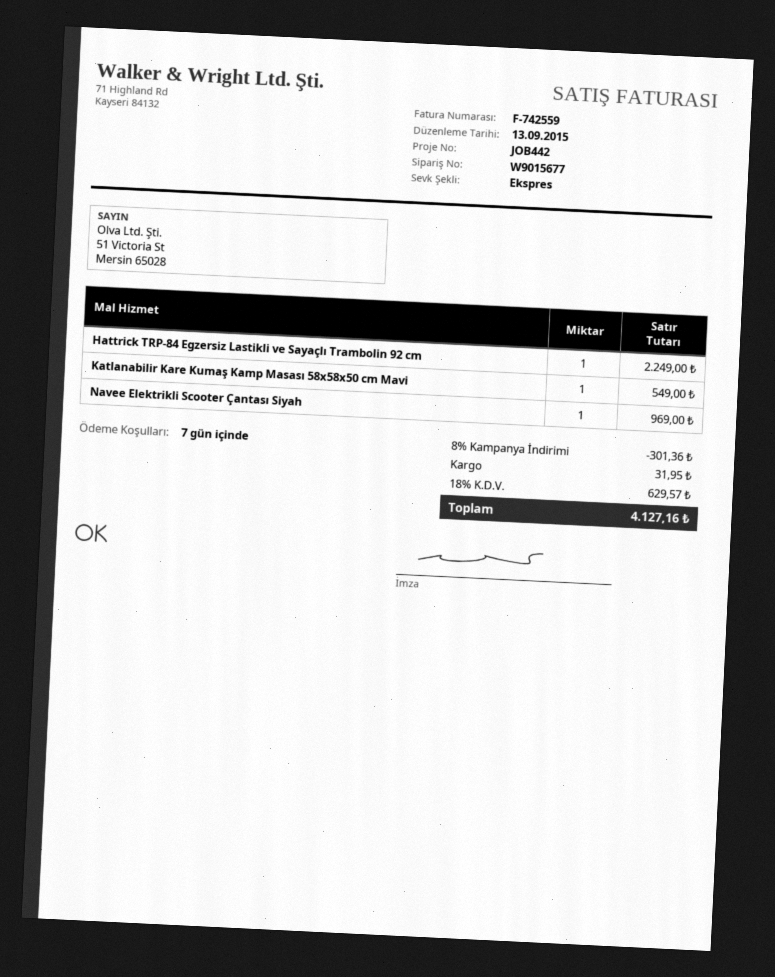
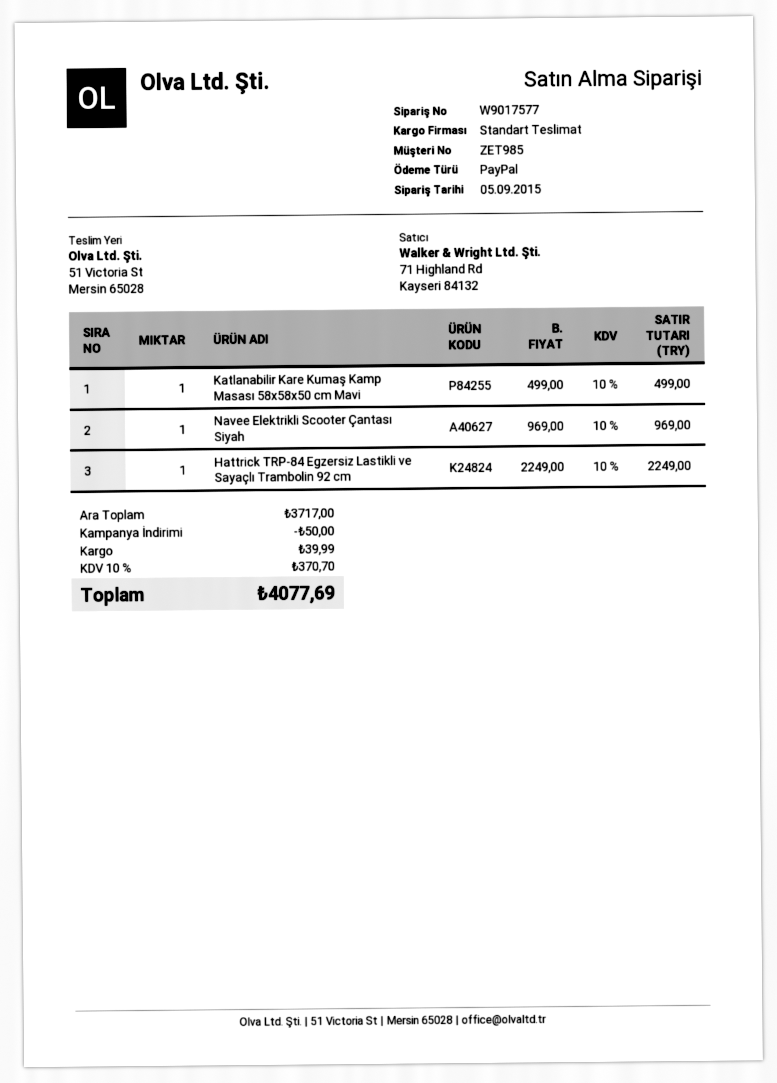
order number: W9015677 -> W9017577
shipping method: express -> standard
Katlanabilir Kare Kumaş Kamp Masası 58x58x50 cm Mavi: 1 for 549.00 -> 1 for 499.00
discount: 301.36 -> 50.00
shipping: 31.95 -> 39.99
tax: 18% = 629.57 -> 10% = 370.70
total: 4127.16 -> 4077.69

